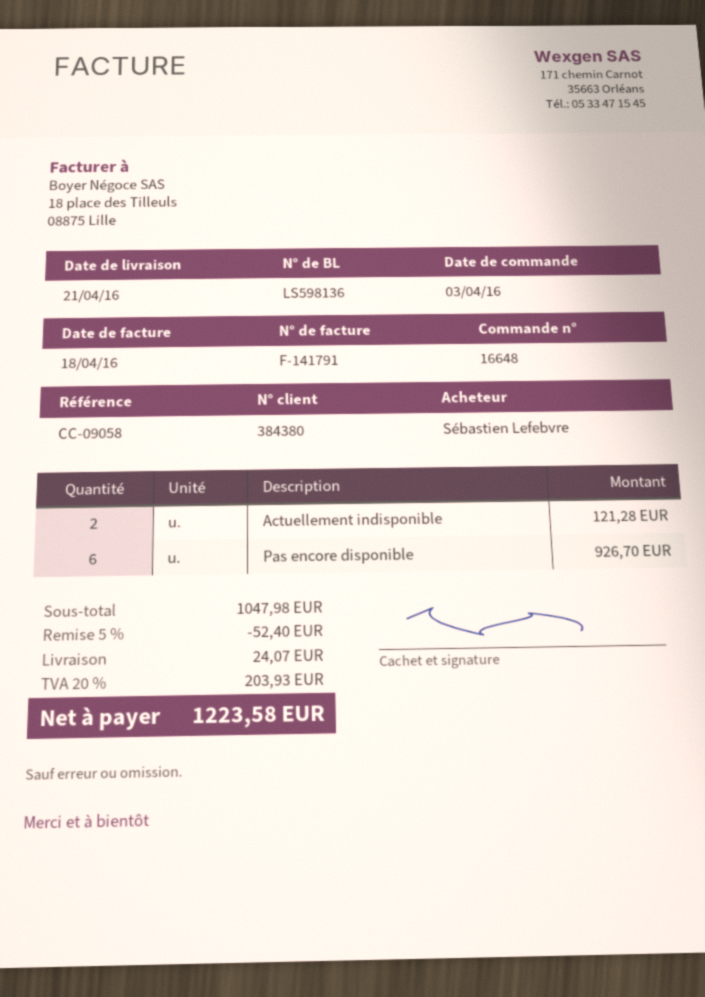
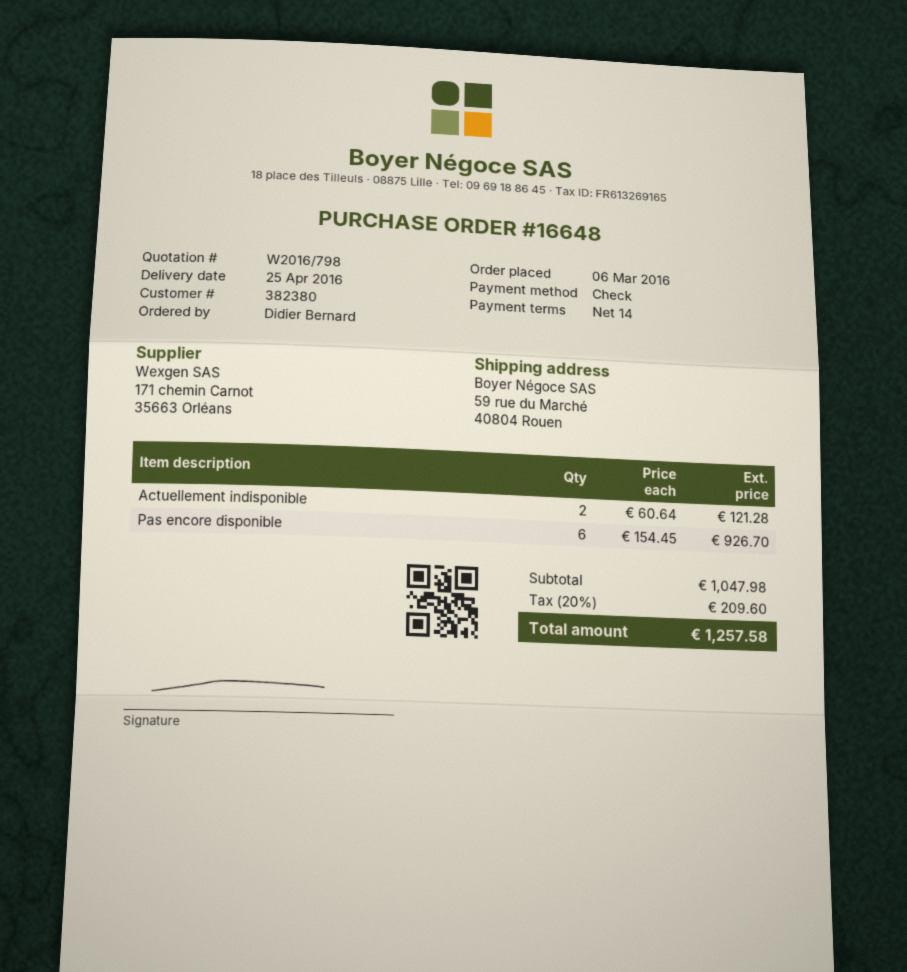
order date: 2016-04-03 -> 2016-03-06
delivery date: 2016-04-21 -> 2016-04-25
customer number: 384380 -> 382380
ordered by: Sébastien Lefebvre -> Didier Bernard
discount: 5% = 52.40 -> none
shipping: 24.07 -> none
tax: 20% = 203.93 -> 20% = 209.60
total: 1223.58 -> 1257.58

